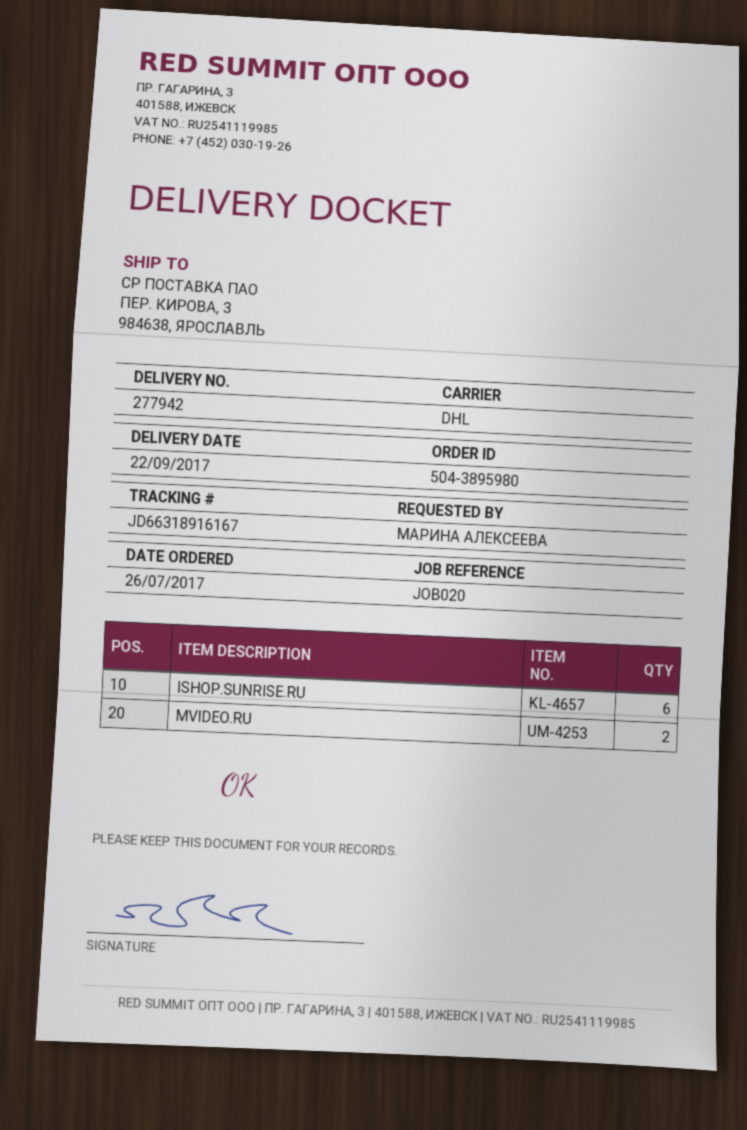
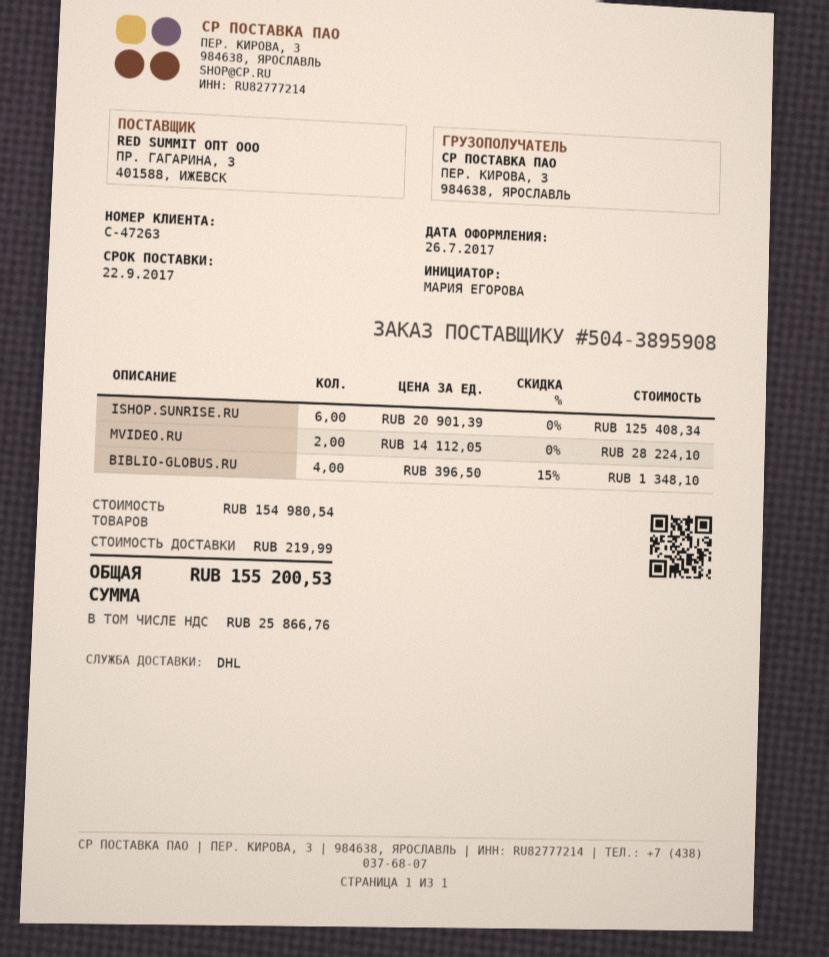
order number: 504-3895980 -> 504-3895908
ordered by: МАРИНА АЛЕКСЕЕВА -> МАРИЯ ЕГОРОВА
BIBLIO-GLOBUS.RU: none -> 4

